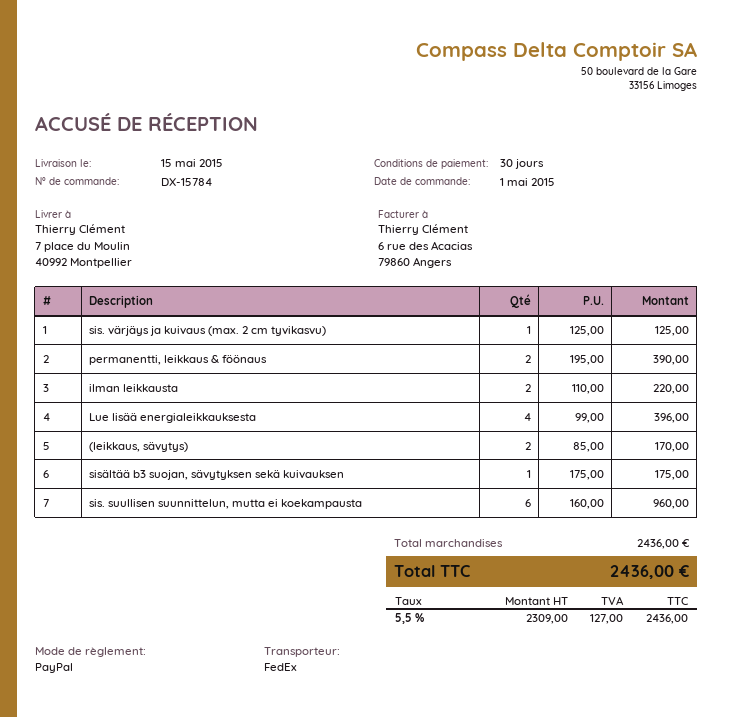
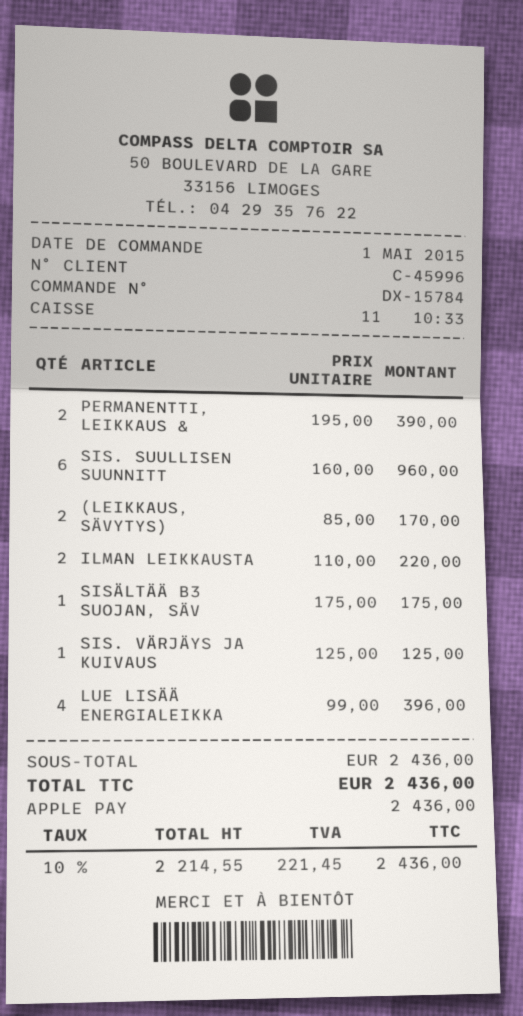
payment method: PayPal -> Apple Pay
net: 2309.00 -> 2214.55
tax: 5.5% = 127.00 -> 10% = 221.45

